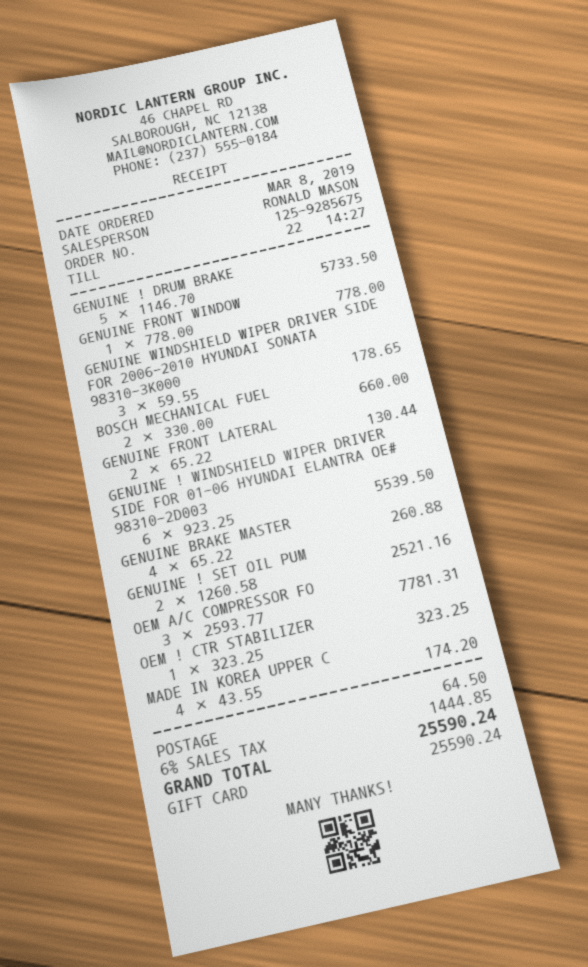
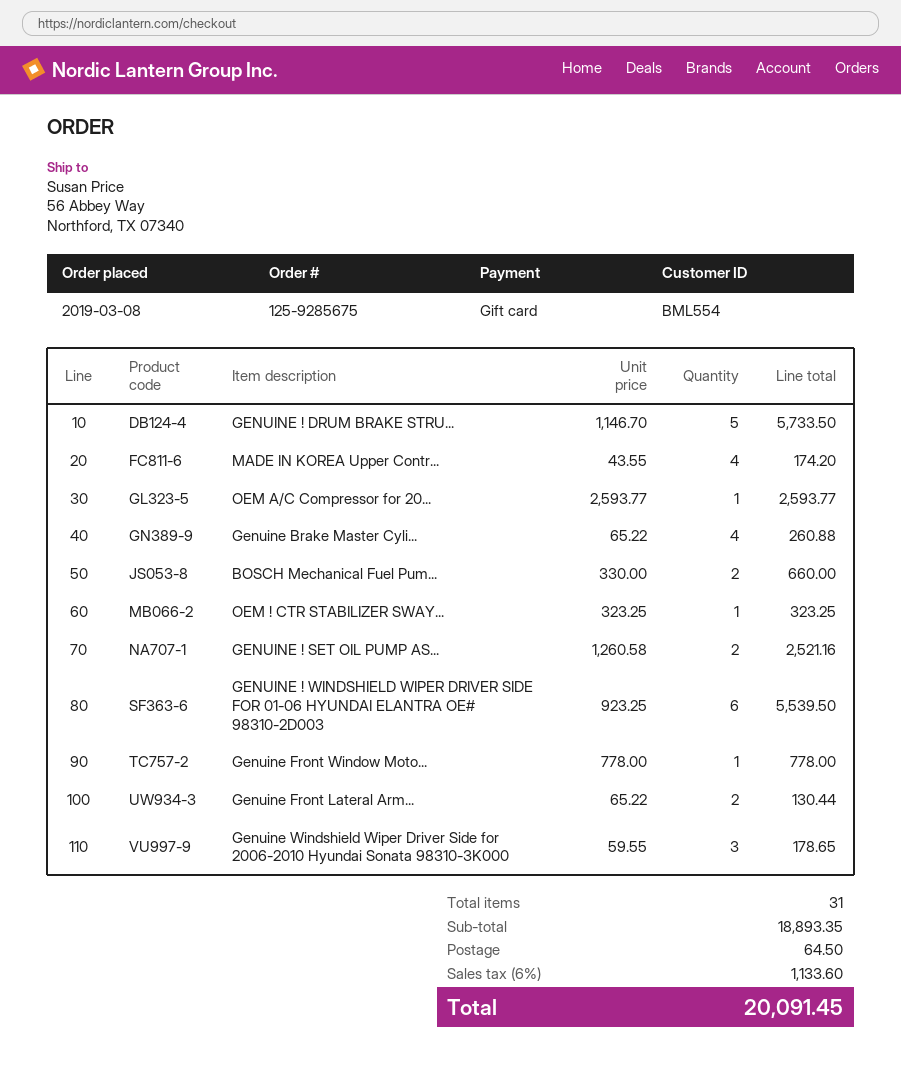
OEM A/C COMPRESSOR FO: 3 x 2593.77 = 7781.31 -> 1 x 2593.77 = 2593.77
tax: 6% = 1444.85 -> 6% = 1133.60
total: 25590.24 -> 20091.45

